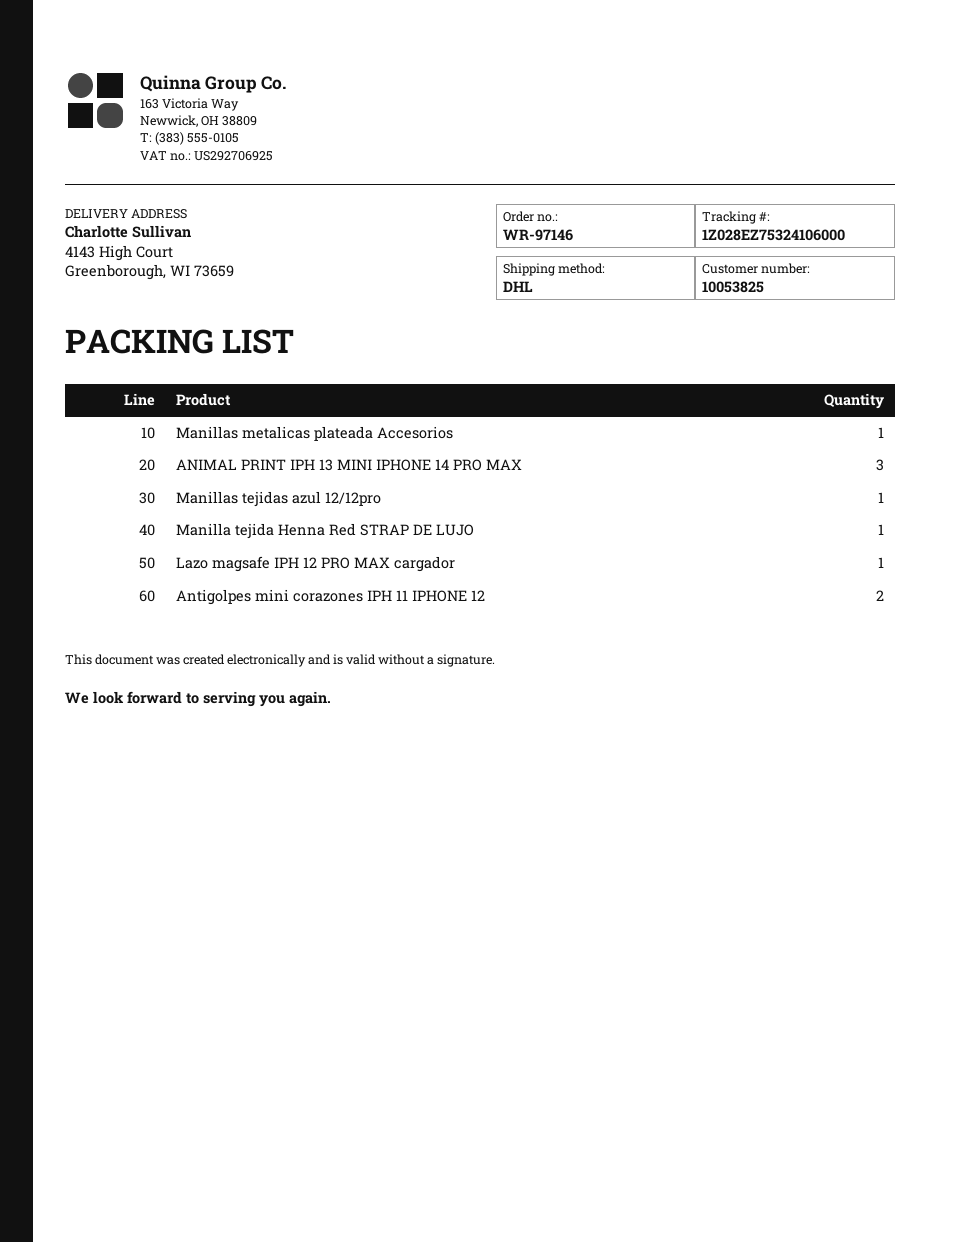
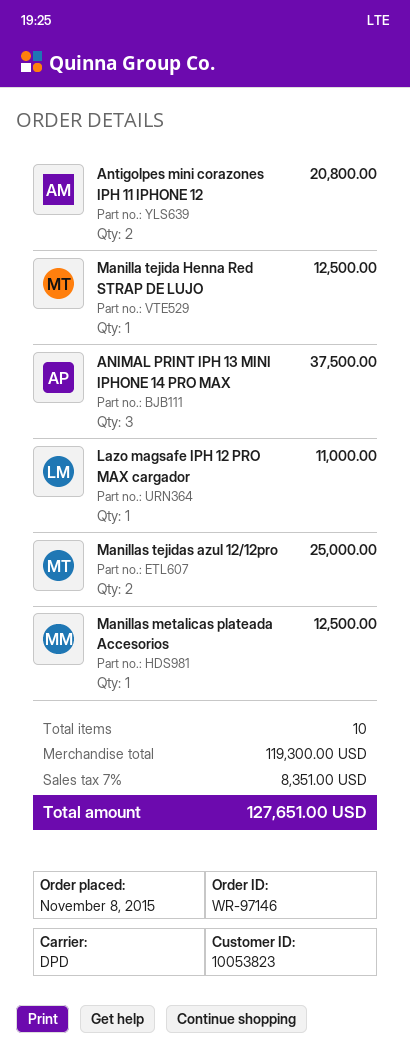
customer number: 10053825 -> 10053823
shipping method: DHL -> DPD
Manillas tejidas azul 12/12pro: 1 -> 2

